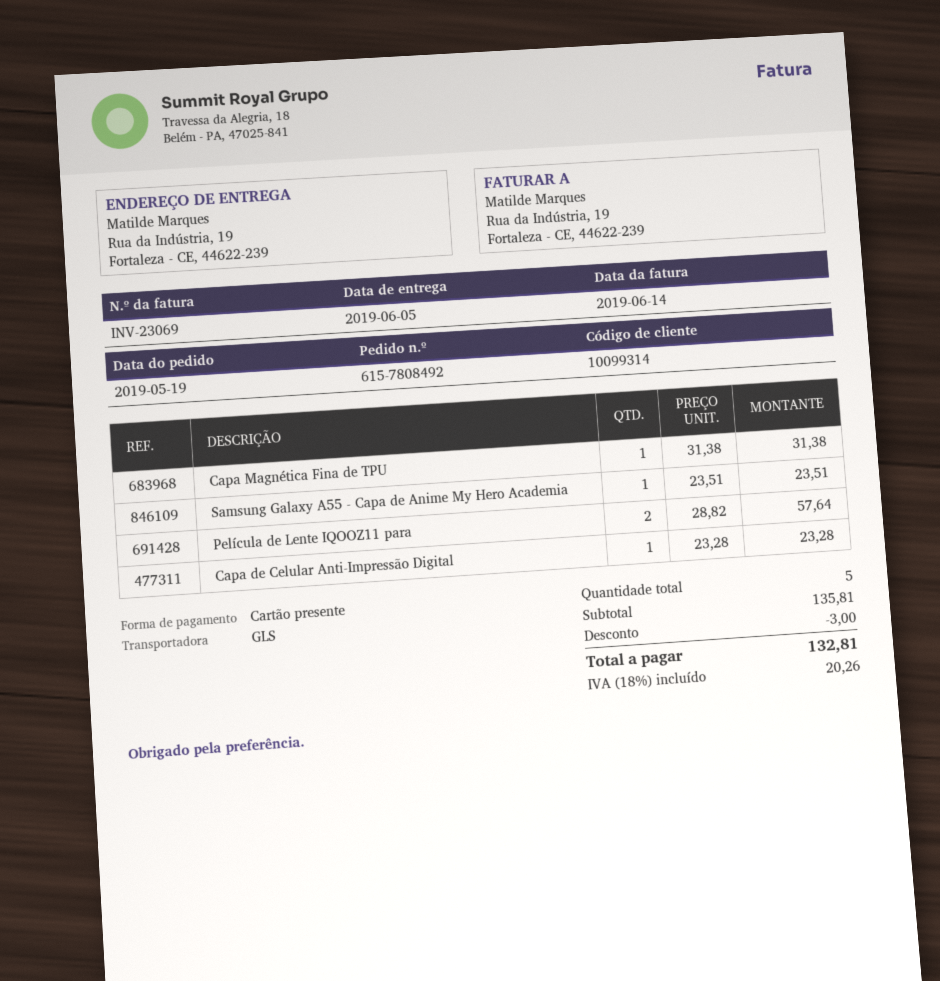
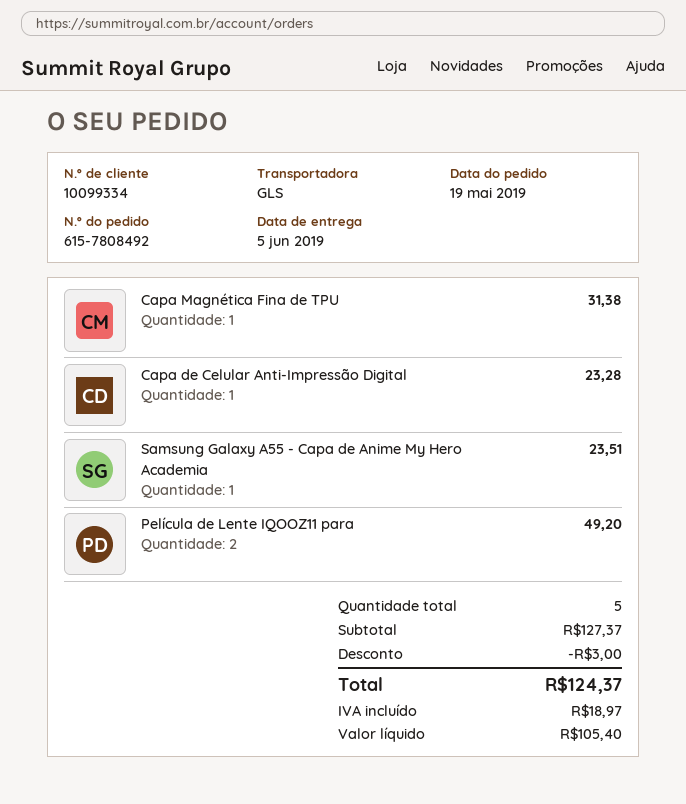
customer number: 10099314 -> 10099334
Película de Lente IQOOZ11 para: 2 for 57.64 -> 2 for 49.20
subtotal: 135.81 -> 127.37
tax: 20.26 -> 18.97
total: 132.81 -> 124.37

